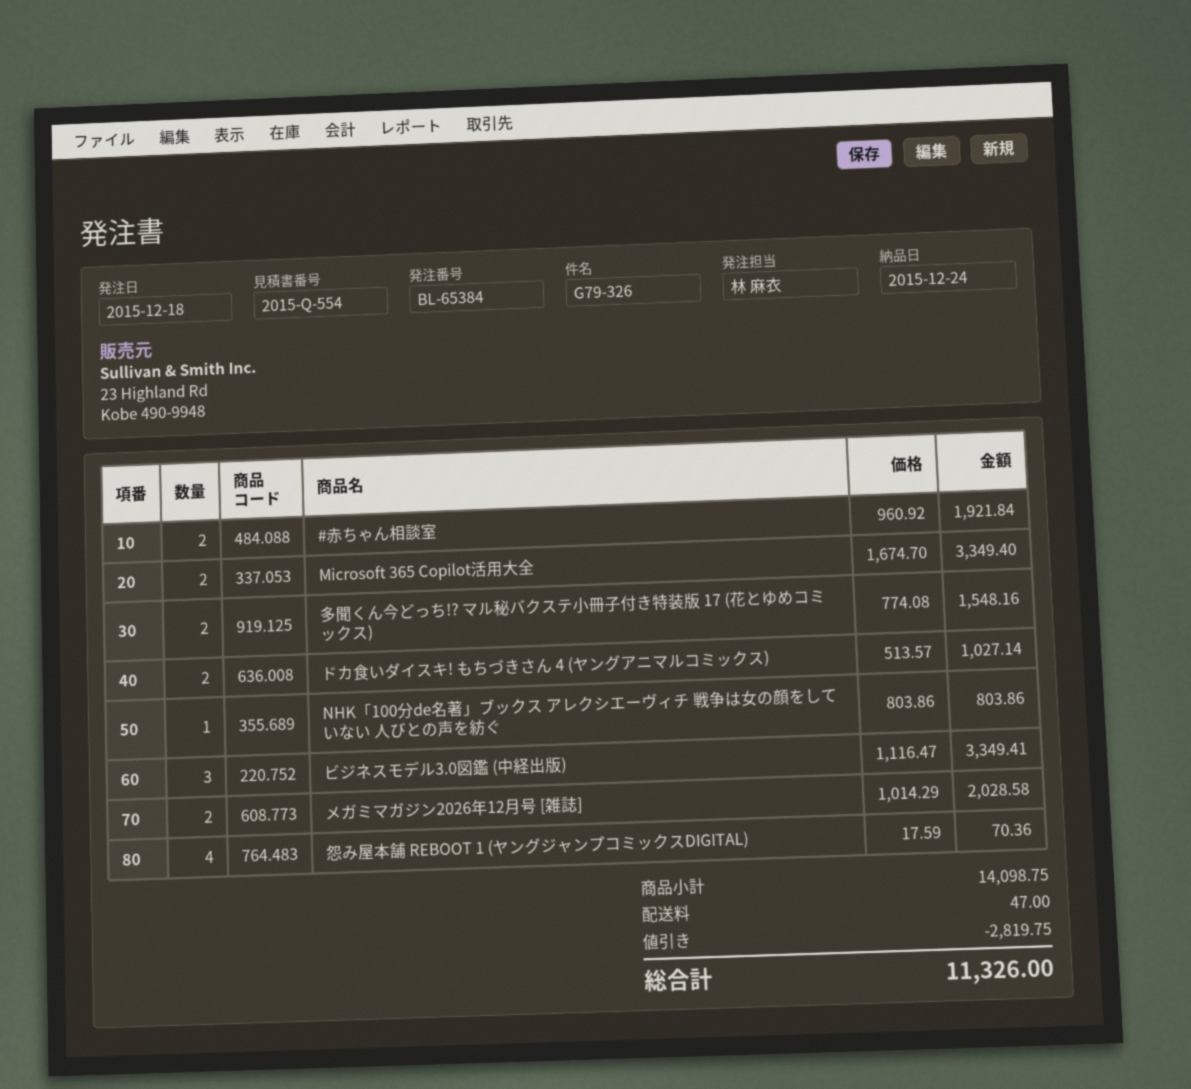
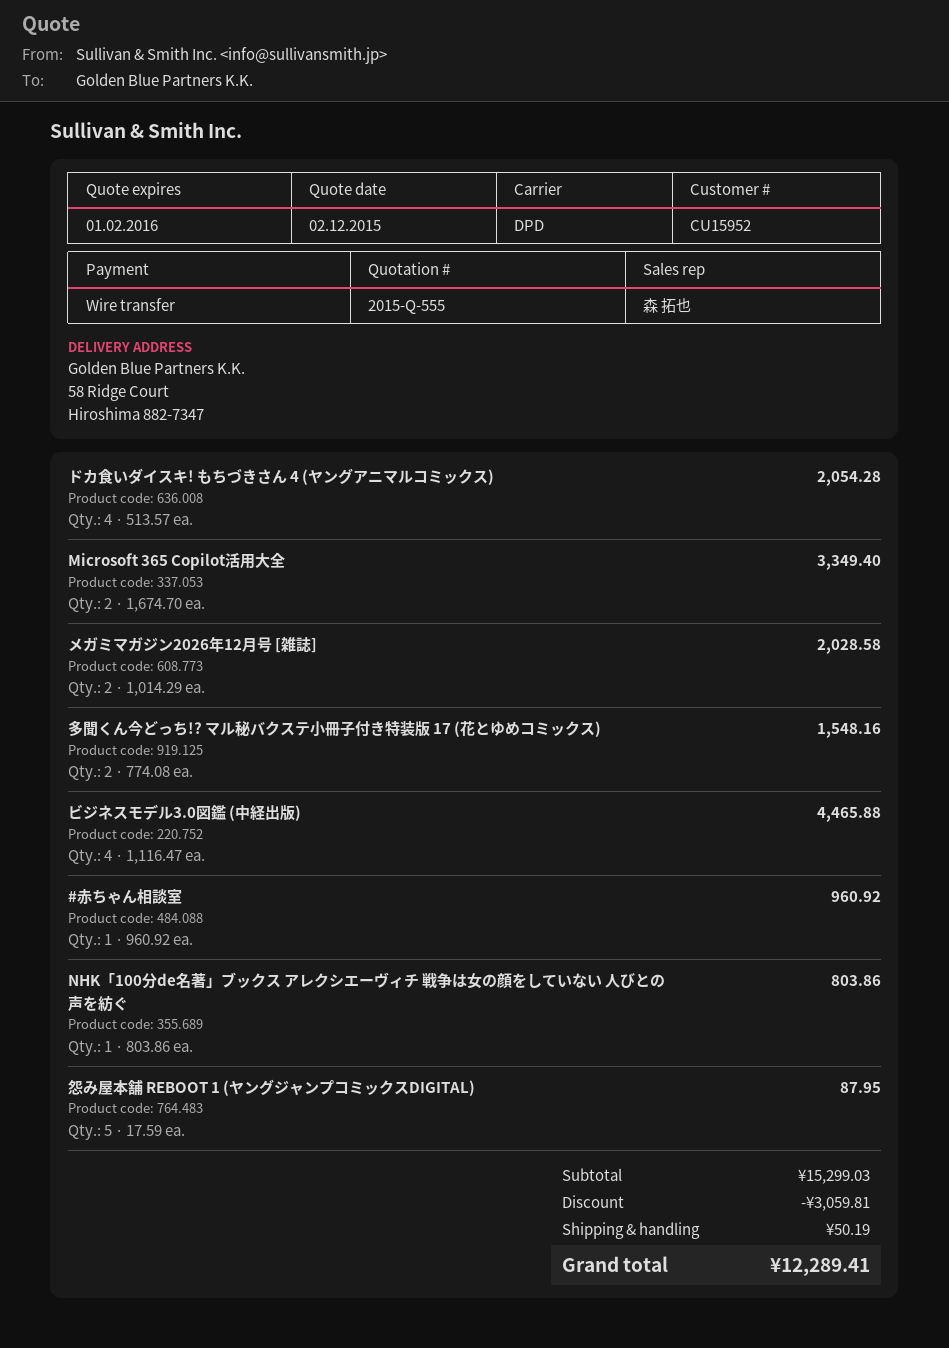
quote number: 2015-Q-554 -> 2015-Q-555
#赤ちゃん相談室: 2 x 960.92 = 1921.84 -> 1 x 960.92 = 960.92
ドカ食いダイスキ! もちづきさん 4 (ヤングアニマルコミックス): 2 x 513.57 = 1027.14 -> 4 x 513.57 = 2054.28
ビジネスモデル3.0図鑑 (中経出版): 3 x 1116.47 = 3349.41 -> 4 x 1116.47 = 4465.88
怨み屋本舗 REBOOT 1 (ヤングジャンプコミックスDIGITAL): 4 x 17.59 = 70.36 -> 5 x 17.59 = 87.95
subtotal: 14098.75 -> 15299.03
discount: 2819.75 -> 3059.81
shipping: 47.00 -> 50.19
total: 11326.00 -> 12289.41

